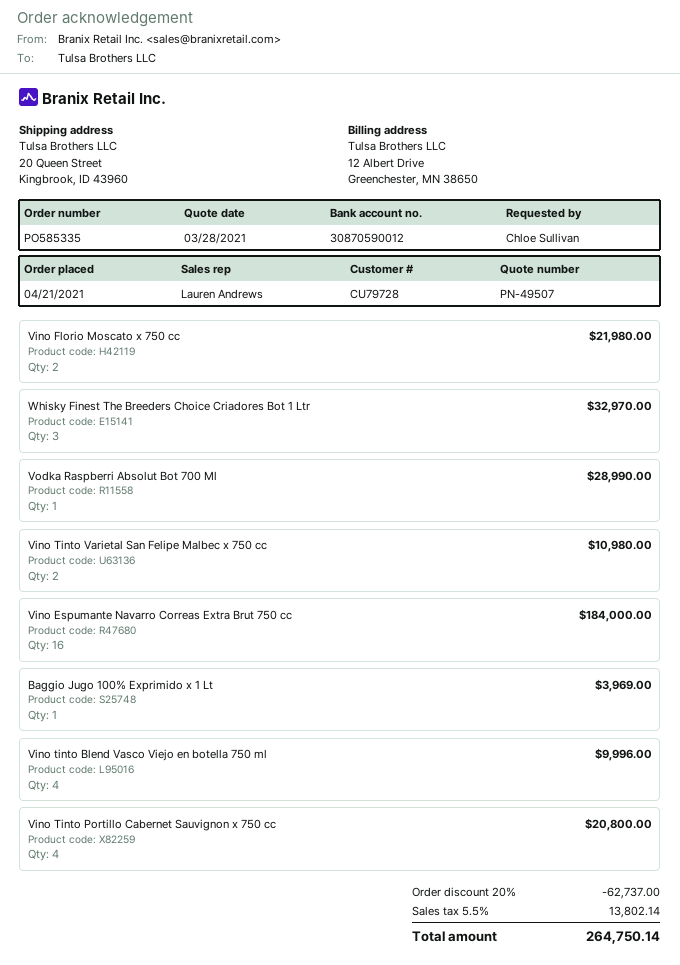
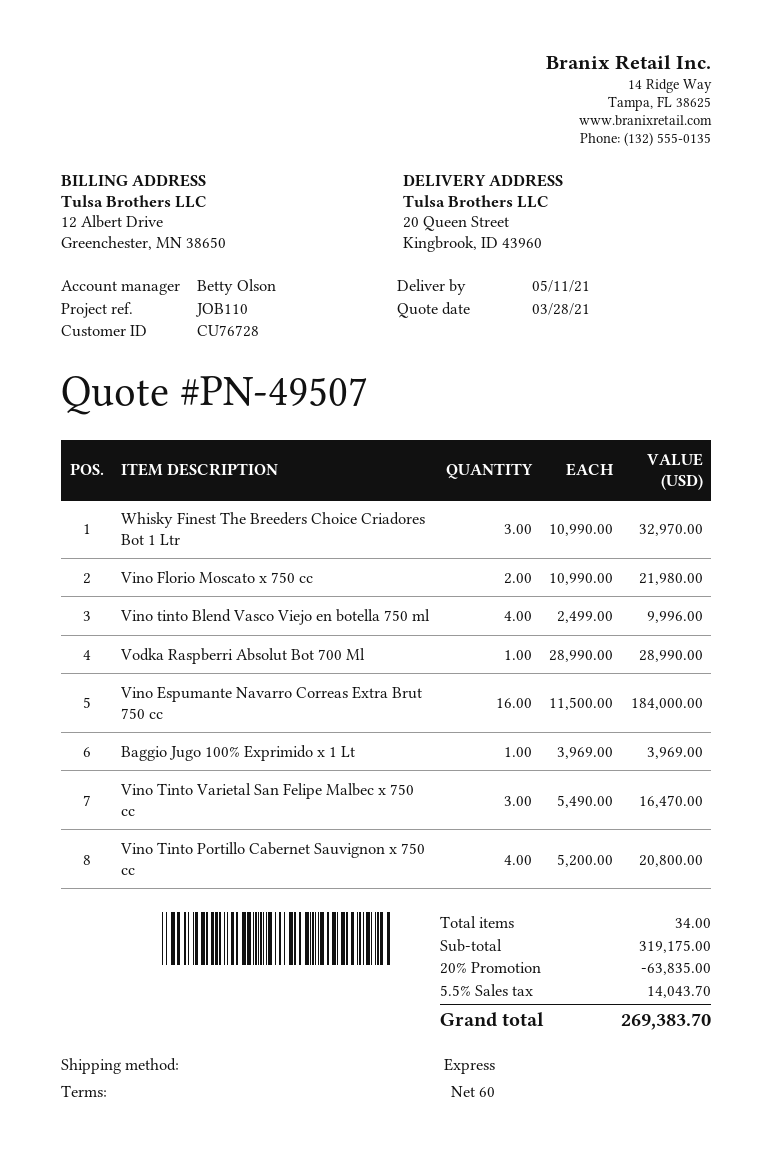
customer number: CU79728 -> CU76728
sales rep: Lauren Andrews -> Betty Olson
Vino Tinto Varietal San Felipe Malbec x 750 cc: 2 for 10980.00 -> 3 for 16470.00
discount: 20% = 62737.00 -> 20% = 63835.00
tax: 5.5% = 13802.14 -> 5.5% = 14043.70
total: 264750.14 -> 269383.70

